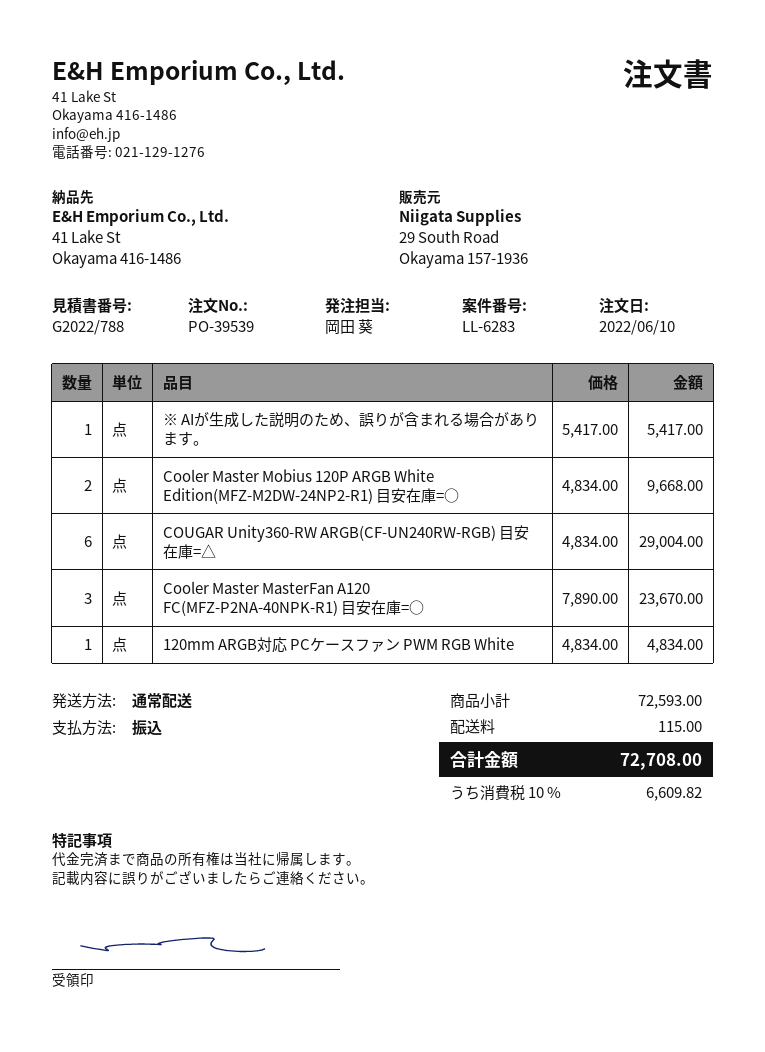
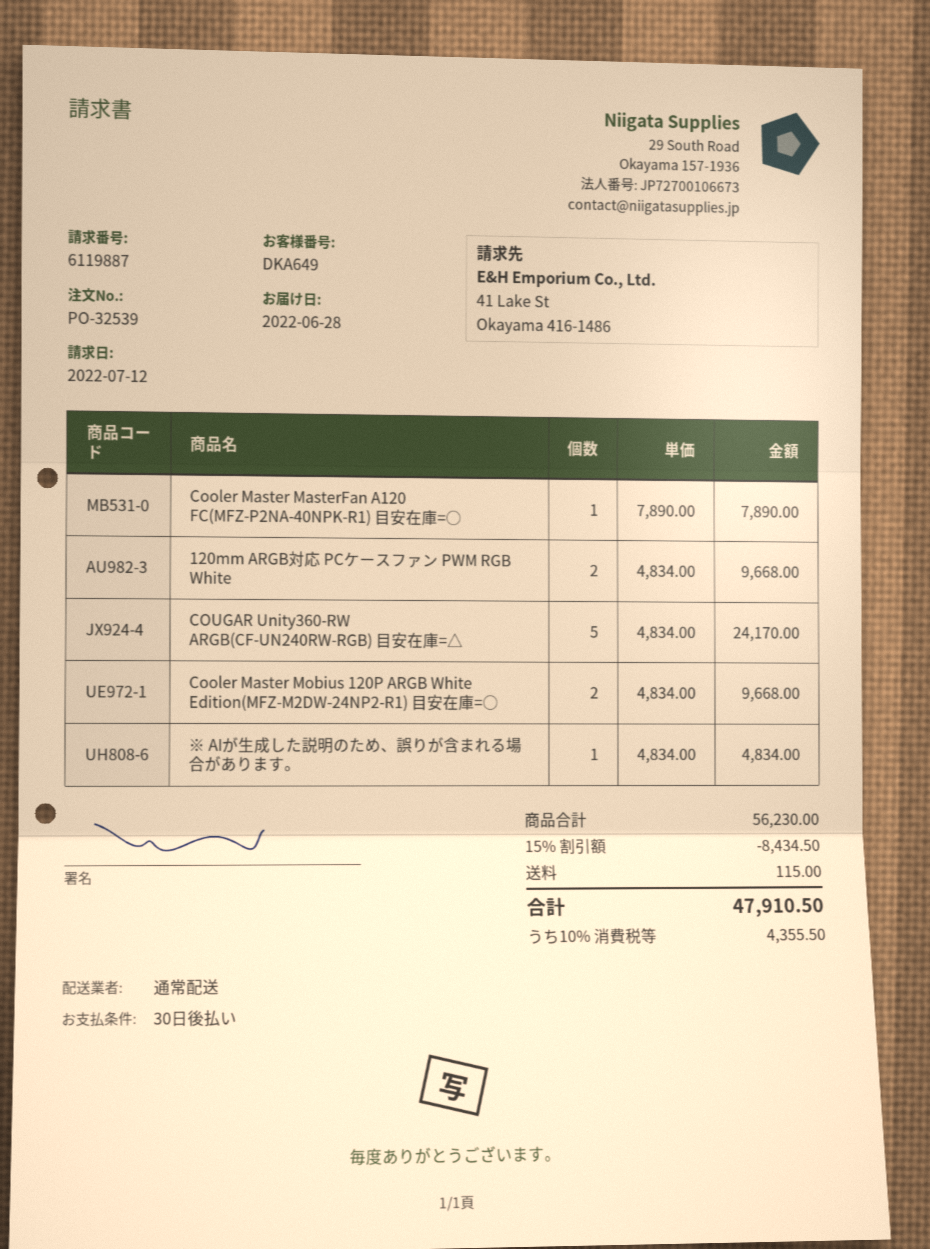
order number: PO-39539 -> PO-32539
※ AIが生成した説明のため、誤りが含まれる場合があります。: 1 x 5417.00 = 5417.00 -> 1 x 4834.00 = 4834.00
COUGAR Unity360-RW ARGB(CF-UN240RW-RGB) 目安在庫=△: 6 x 4834.00 = 29004.00 -> 5 x 4834.00 = 24170.00
Cooler Master MasterFan A120 FC(MFZ-P2NA-40NPK-R1) 目安在庫=○: 3 x 7890.00 = 23670.00 -> 1 x 7890.00 = 7890.00
120mm ARGB対応 PCケースファン PWM RGB White: 1 x 4834.00 = 4834.00 -> 2 x 4834.00 = 9668.00
subtotal: 72593.00 -> 56230.00
discount: none -> 15% = 8434.50
tax: 10% = 6609.82 -> 10% = 4355.50
total: 72708.00 -> 47910.50

